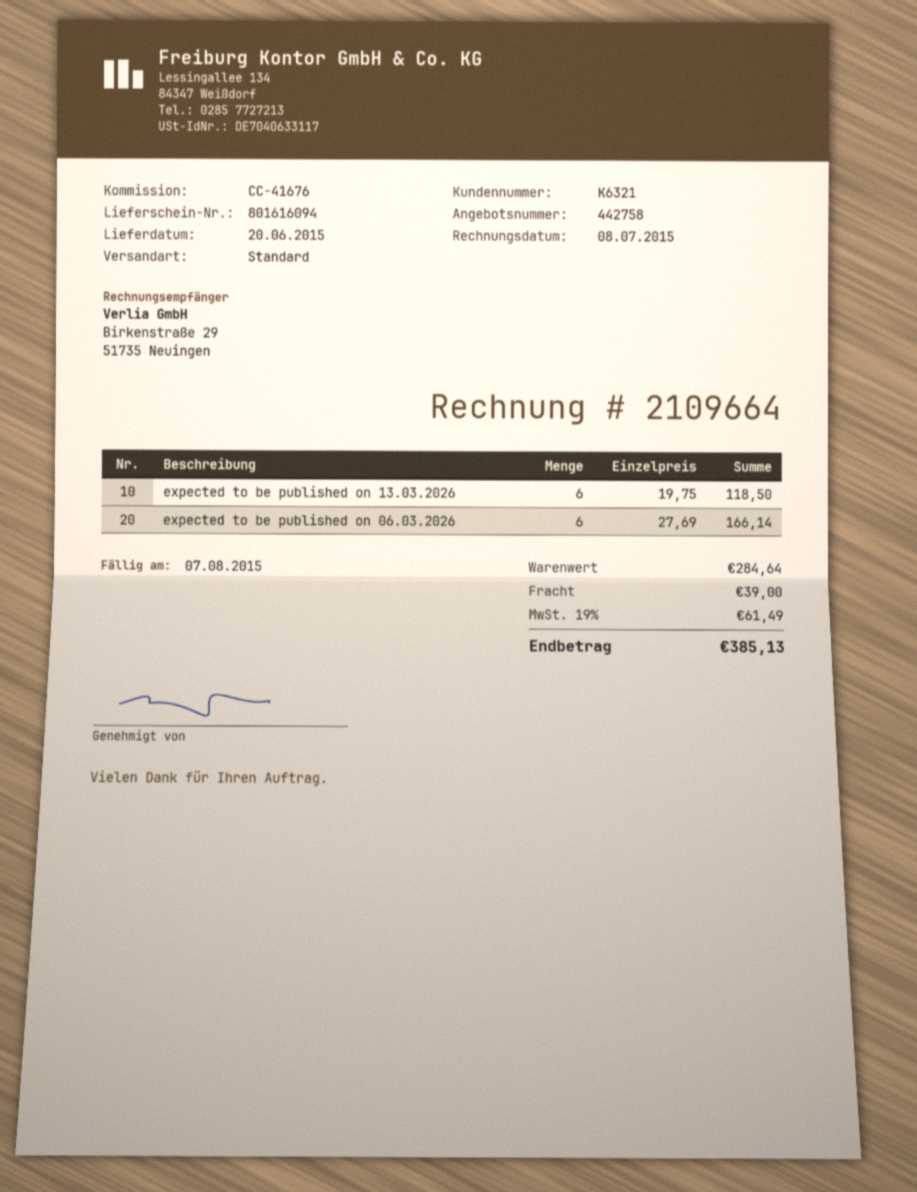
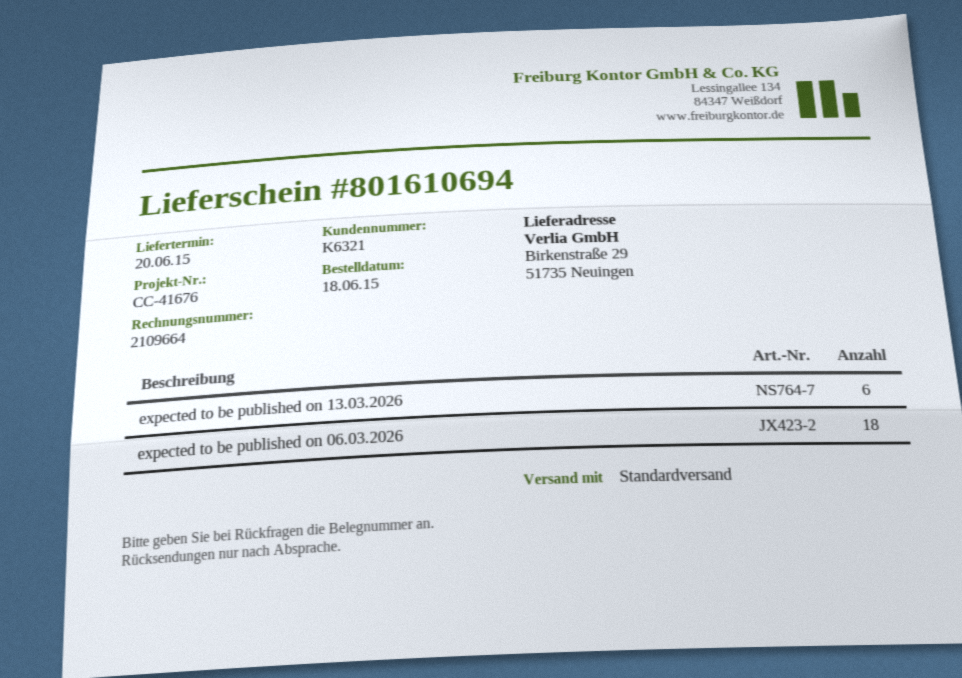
delivery note number: 801616094 -> 801610694
expected to be published on 06.03.2026: 6 -> 18

